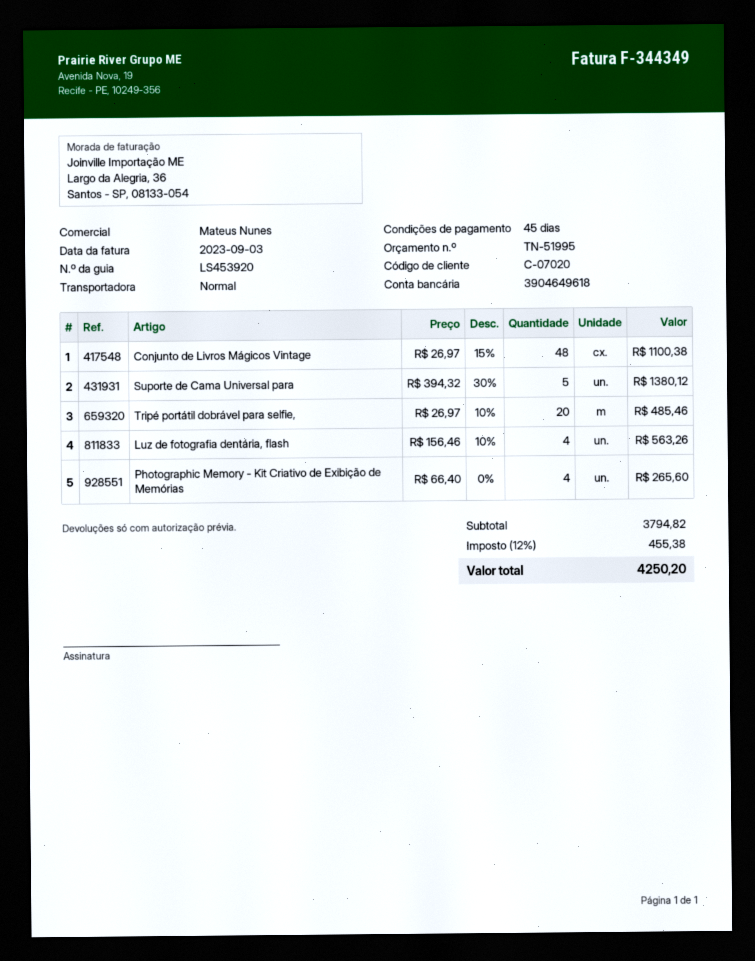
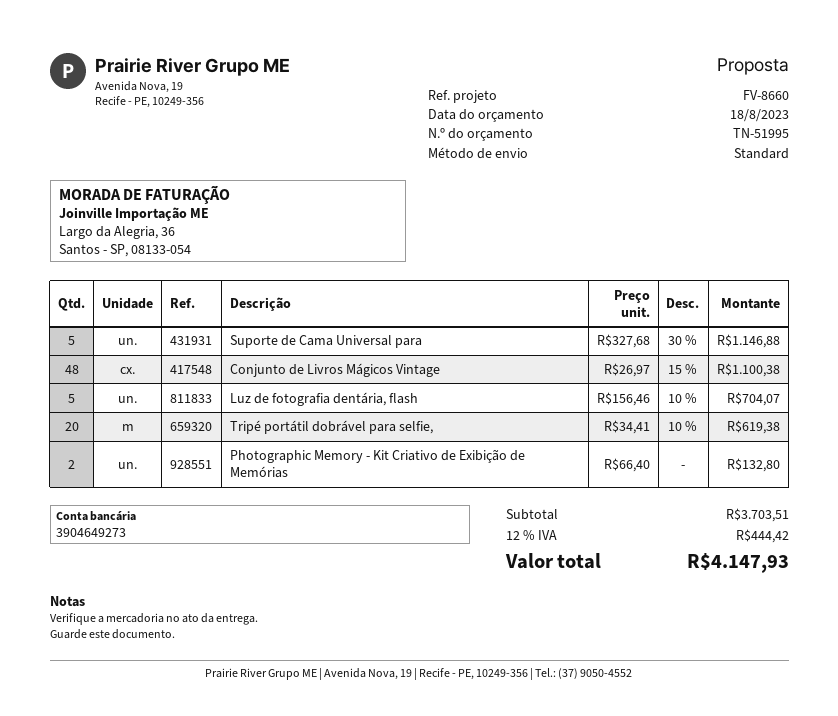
bank account: 3904649618 -> 3904649273
Suporte de Cama Universal para: 5 x 394.32 - 30% = 1380.12 -> 5 x 327.68 - 30% = 1146.88
Tripé portátil dobrável para selfie,: 20 x 26.97 - 10% = 485.46 -> 20 x 34.41 - 10% = 619.38
Luz de fotografia dentária, flash: 4 x 156.46 - 10% = 563.26 -> 5 x 156.46 - 10% = 704.07
Photographic Memory - Kit Criativo de Exibição de Memórias: 4 x 66.40 = 265.60 -> 2 x 66.40 = 132.80
subtotal: 3794.82 -> 3703.51
tax: 12% = 455.38 -> 12% = 444.42
total: 4250.20 -> 4147.93

